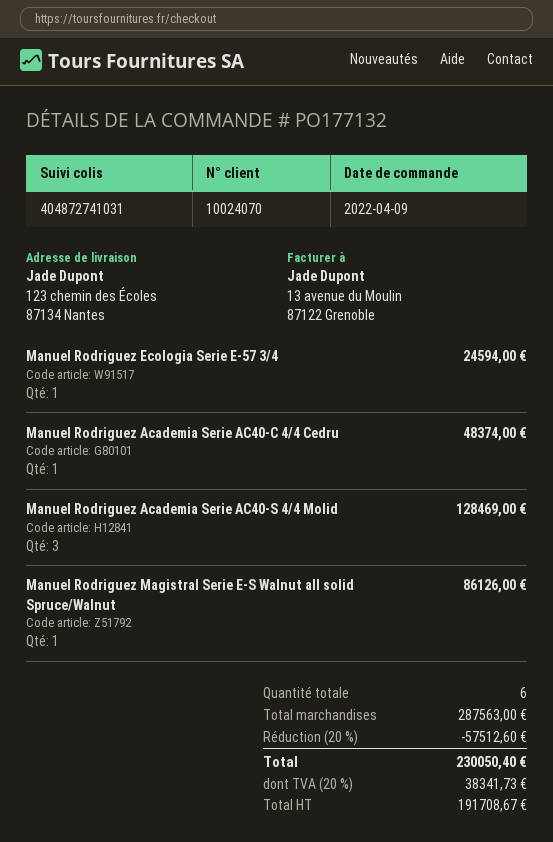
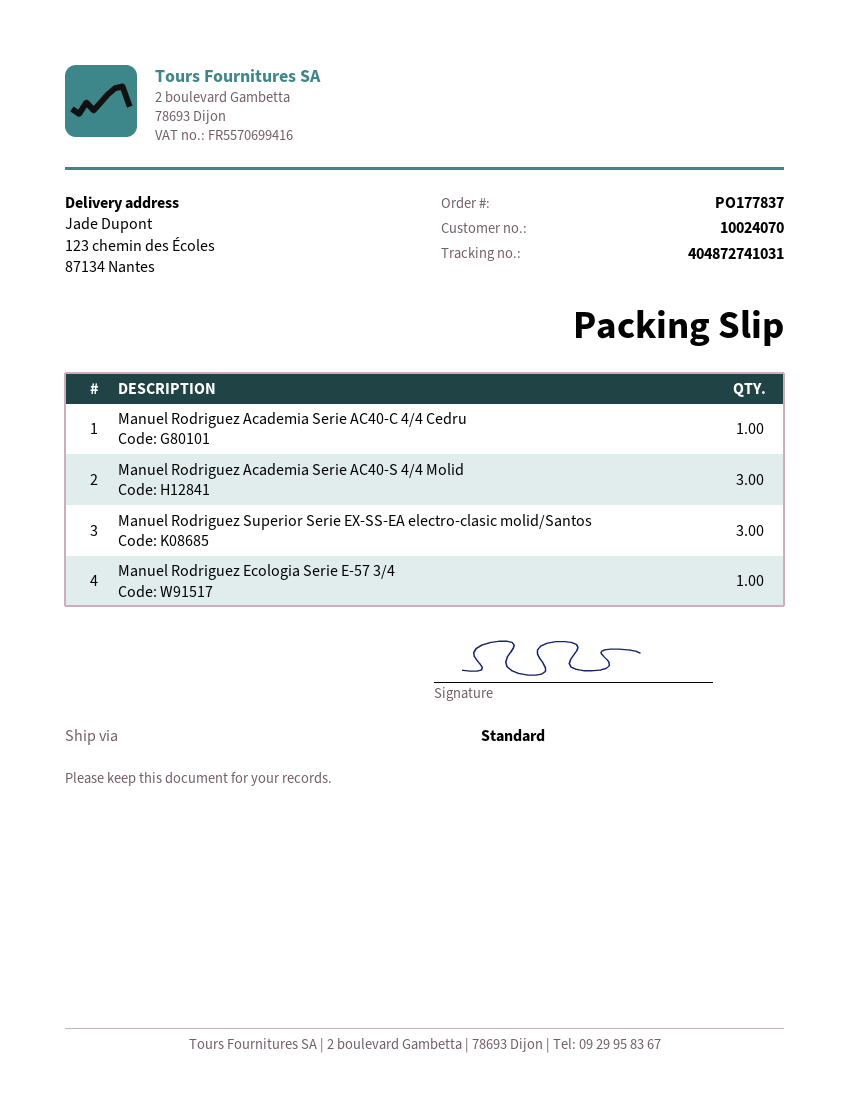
order number: PO177132 -> PO177837
Manuel Rodriguez Magistral Serie E-S Walnut all solid Spruce/Walnut: 1 -> none
Manuel Rodriguez Superior Serie EX-SS-EA electro-clasic molid/Santos: none -> 3

